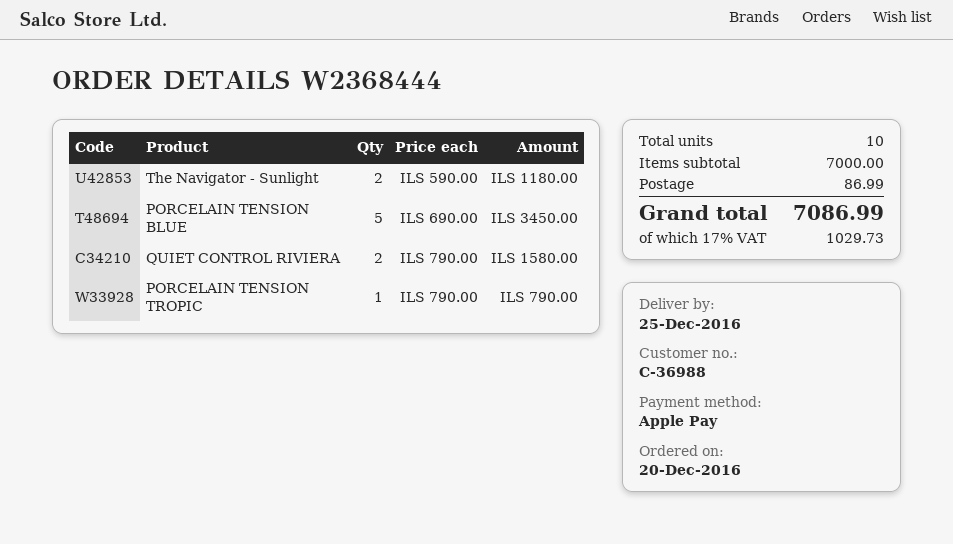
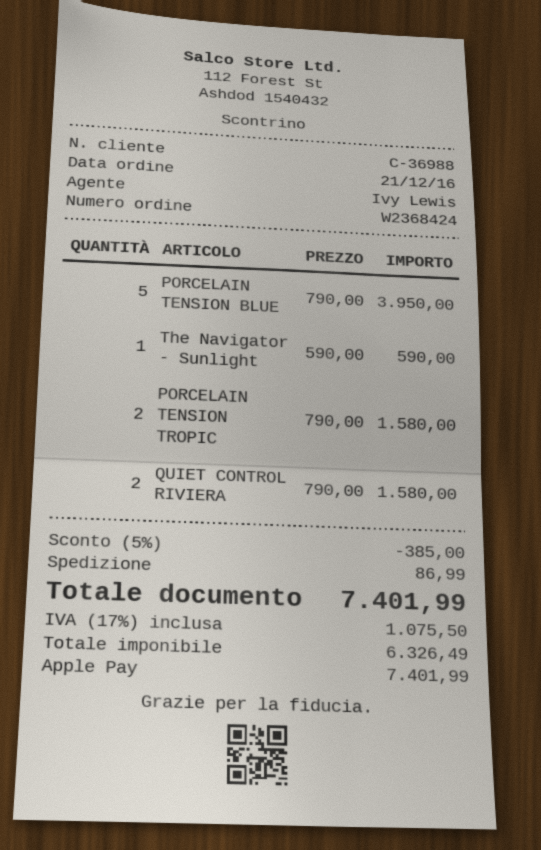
order number: W2368444 -> W2368424
order date: 2016-12-20 -> 2016-12-21
The Navigator - Sunlight: 2 x 590.00 = 1180.00 -> 1 x 590.00 = 590.00
PORCELAIN TENSION BLUE: 5 x 690.00 = 3450.00 -> 5 x 790.00 = 3950.00
PORCELAIN TENSION TROPIC: 1 x 790.00 = 790.00 -> 2 x 790.00 = 1580.00
discount: none -> 5% = 385.00
tax: 17% = 1029.73 -> 17% = 1075.50
total: 7086.99 -> 7401.99

